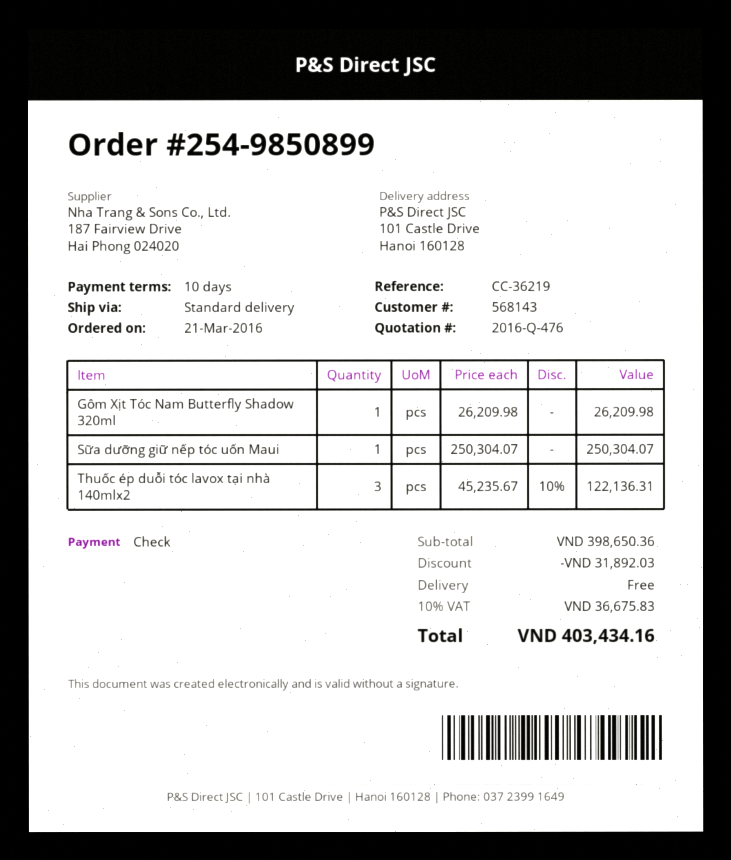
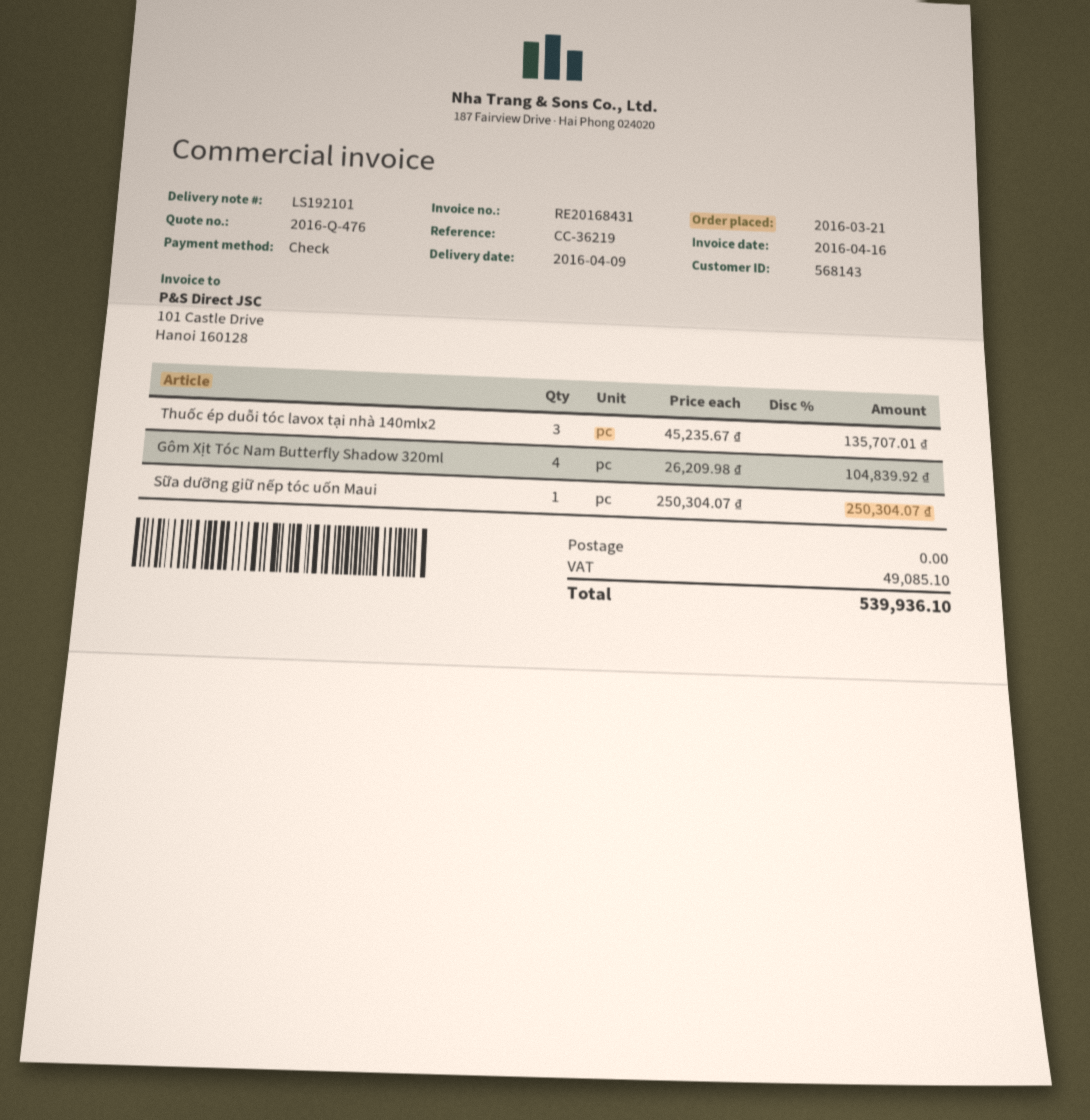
Gôm Xịt Tóc Nam Butterfly Shadow 320ml: 1 x 26209.98 = 26209.98 -> 4 x 26209.98 = 104839.92
Thuốc ép duỗi tóc lavox tại nhà 140mlx2: 3 x 45235.67 - 10% = 122136.31 -> 3 x 45235.67 = 135707.01
discount: 31892.03 -> none
tax: 36675.83 -> 49085.10
total: 403434.16 -> 539936.10

